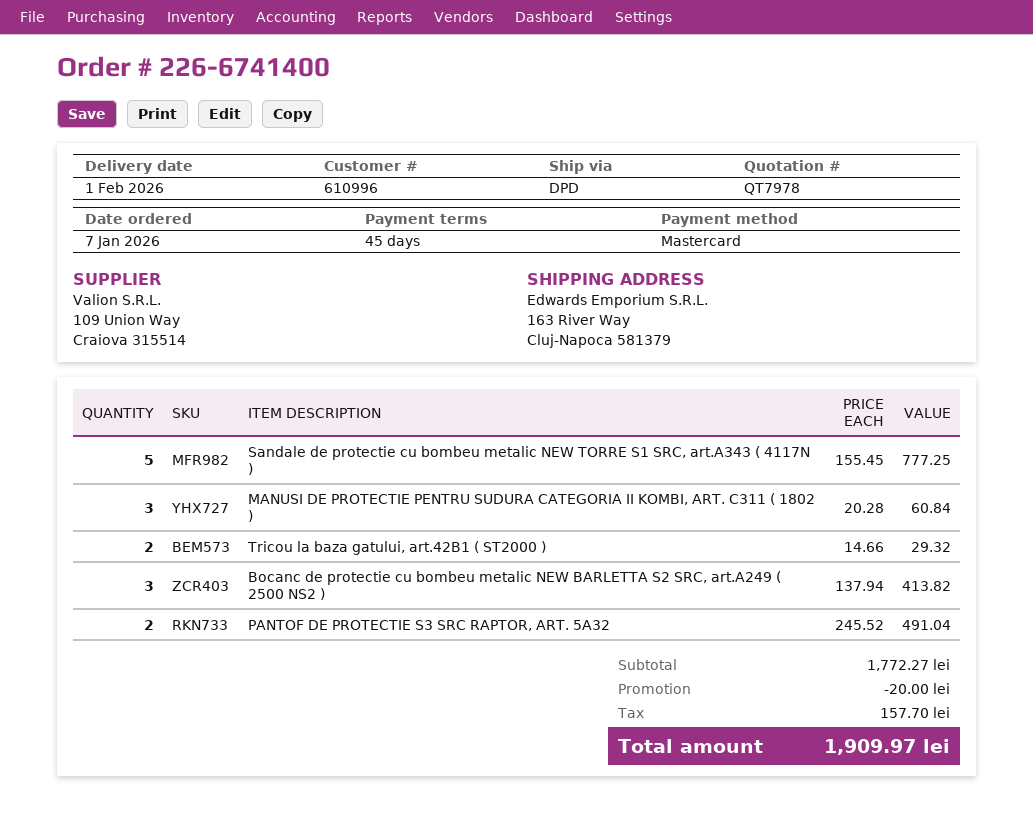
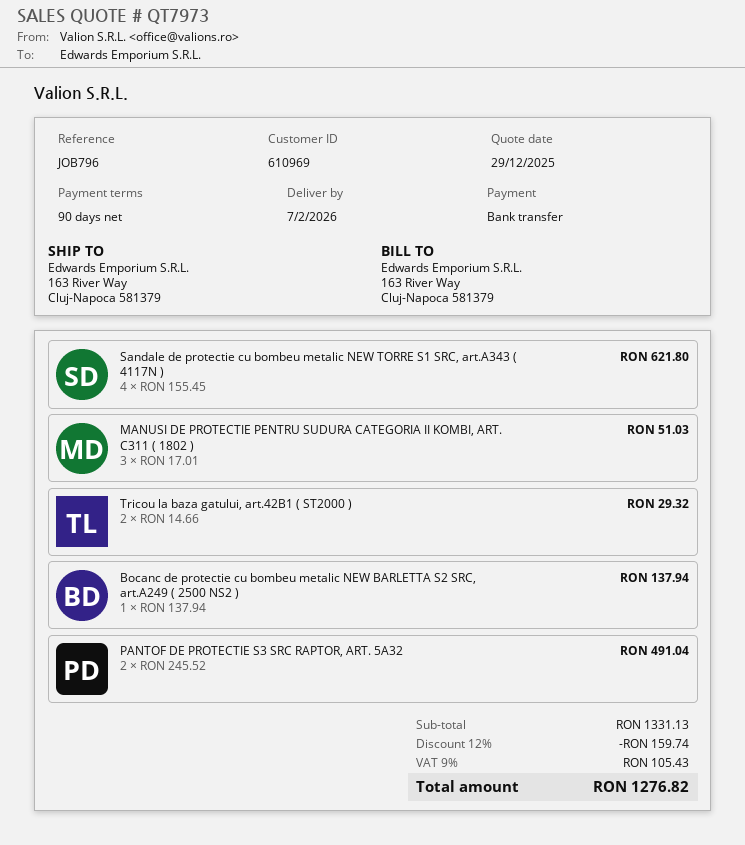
quote number: QT7978 -> QT7973
delivery date: 2026-02-01 -> 2026-02-07
payment terms: 45 days -> 90 days
customer number: 610996 -> 610969
payment method: Mastercard -> bank transfer
Sandale de protectie cu bombeu metalic NEW TORRE S1 SRC, art.A343 ( 4117N ): 5 x 155.45 = 777.25 -> 4 x 155.45 = 621.80
MANUSI DE PROTECTIE PENTRU SUDURA CATEGORIA II KOMBI, ART. C311 ( 1802 ): 3 x 20.28 = 60.84 -> 3 x 17.01 = 51.03
Bocanc de protectie cu bombeu metalic NEW BARLETTA S2 SRC, art.A249 ( 2500 NS2 ): 3 x 137.94 = 413.82 -> 1 x 137.94 = 137.94
subtotal: 1772.27 -> 1331.13
discount: 20.00 -> 159.74
tax: 157.70 -> 105.43
total: 1909.97 -> 1276.82

